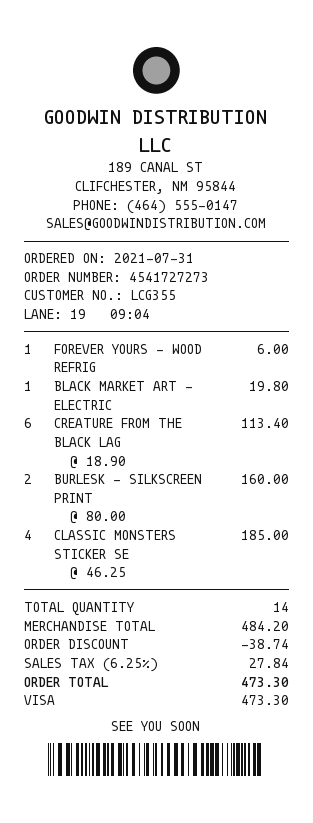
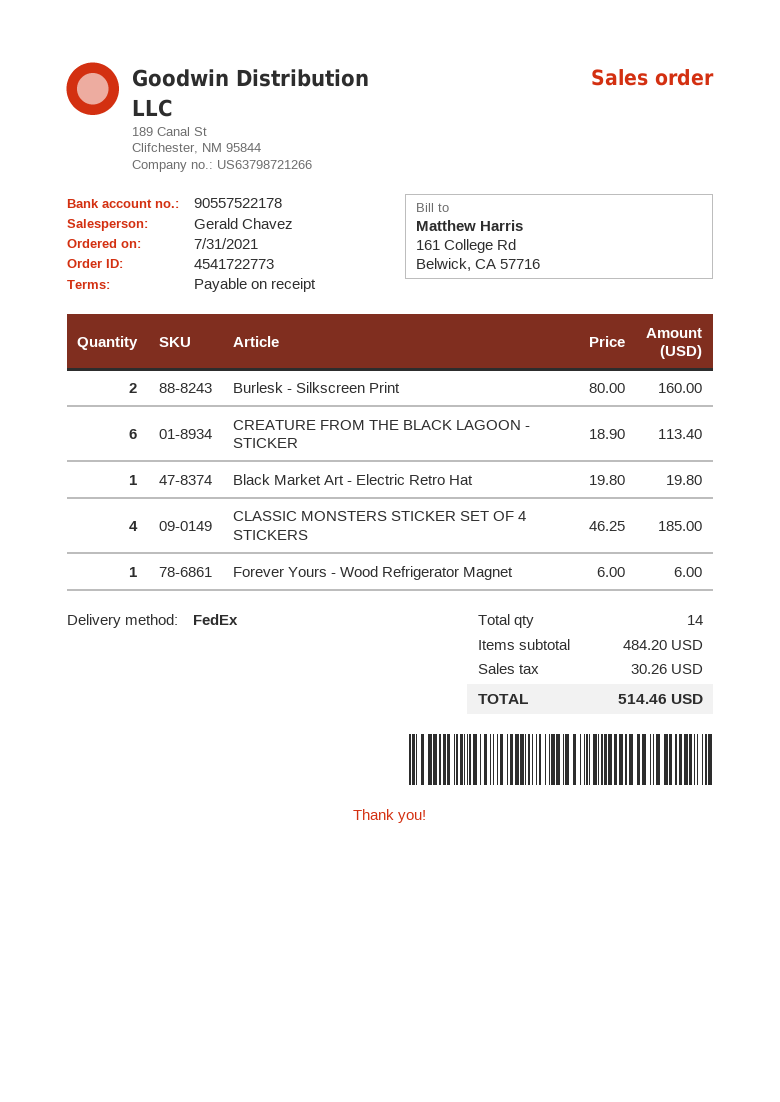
order number: 4541727273 -> 4541722773
discount: 38.74 -> none
tax: 27.84 -> 30.26
total: 473.30 -> 514.46

